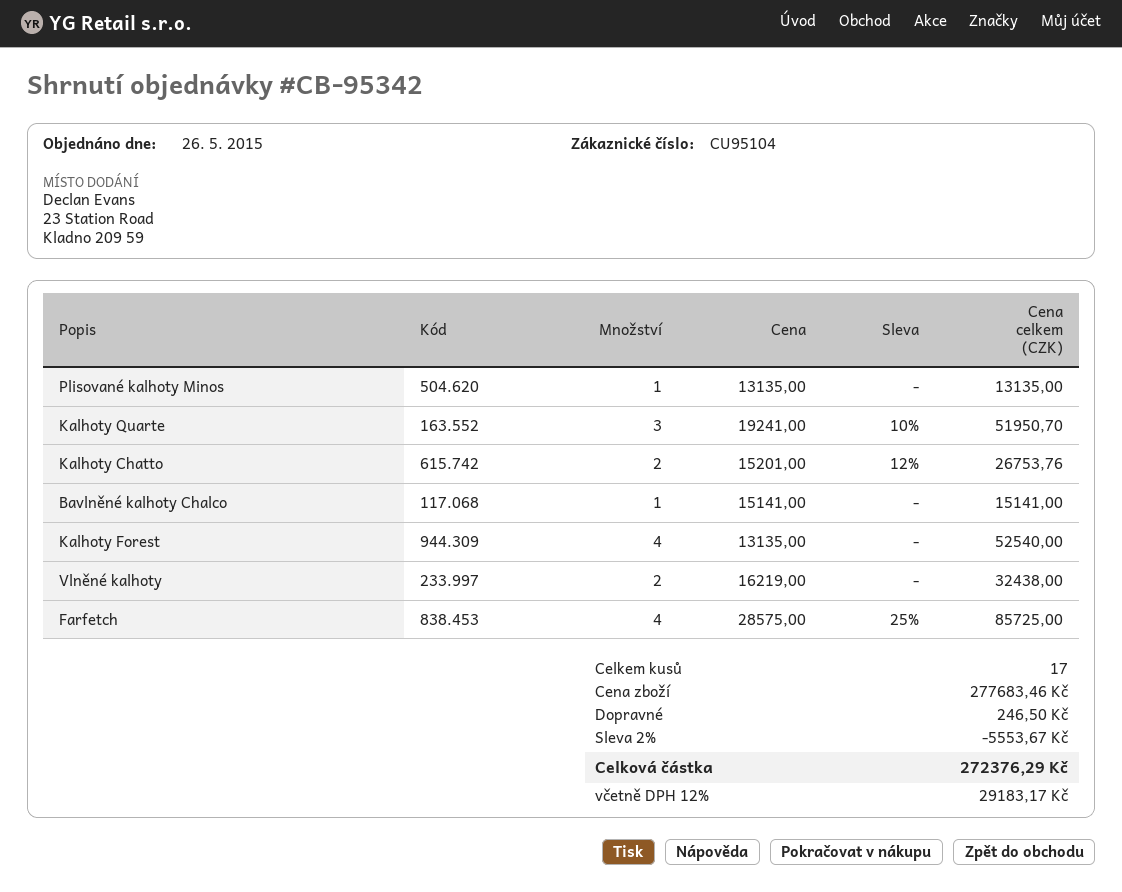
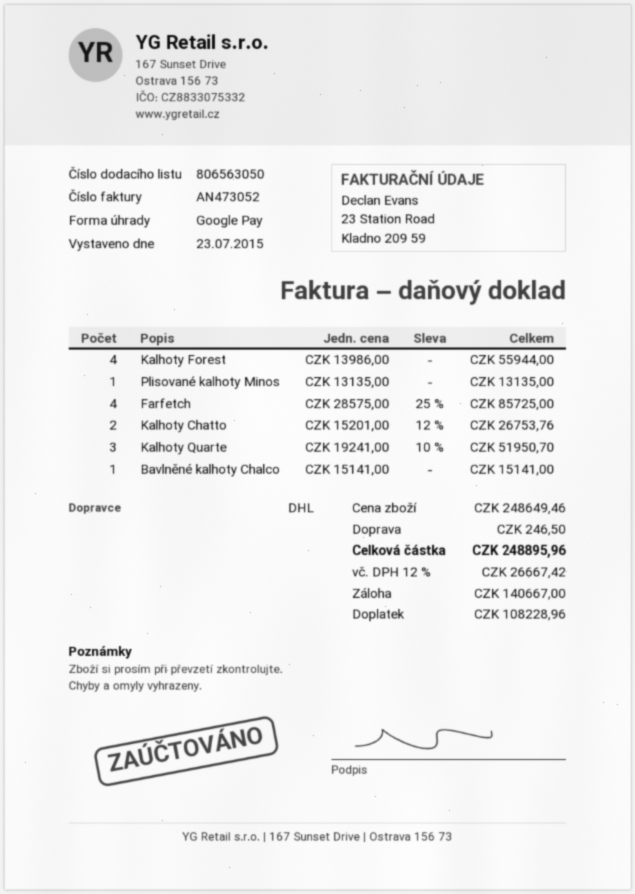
Kalhoty Forest: 4 x 13135.00 = 52540.00 -> 4 x 13986.00 = 55944.00
Vlněné kalhoty: 2 x 16219.00 = 32438.00 -> none
subtotal: 277683.46 -> 248649.46
discount: 2% = 5553.67 -> none
tax: 12% = 29183.17 -> 12% = 26667.42
total: 272376.29 -> 248895.96

